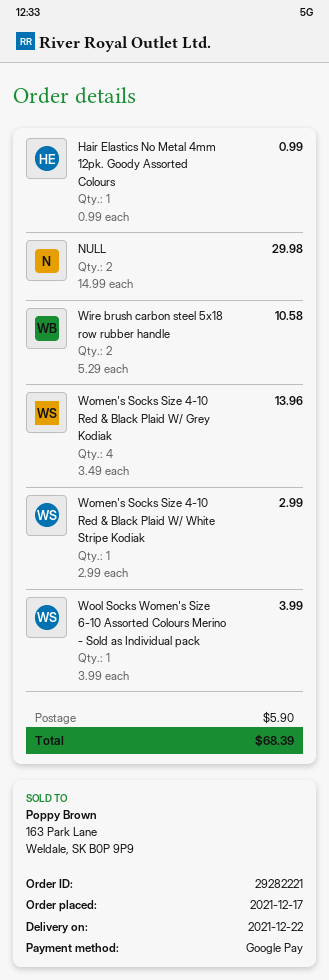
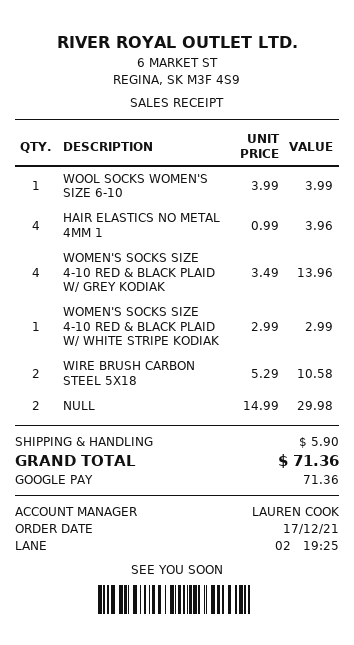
Hair Elastics No Metal 4mm 12pk. Goody Assorted Colours: 1 x 0.99 = 0.99 -> 4 x 0.99 = 3.96
total: 68.39 -> 71.36

